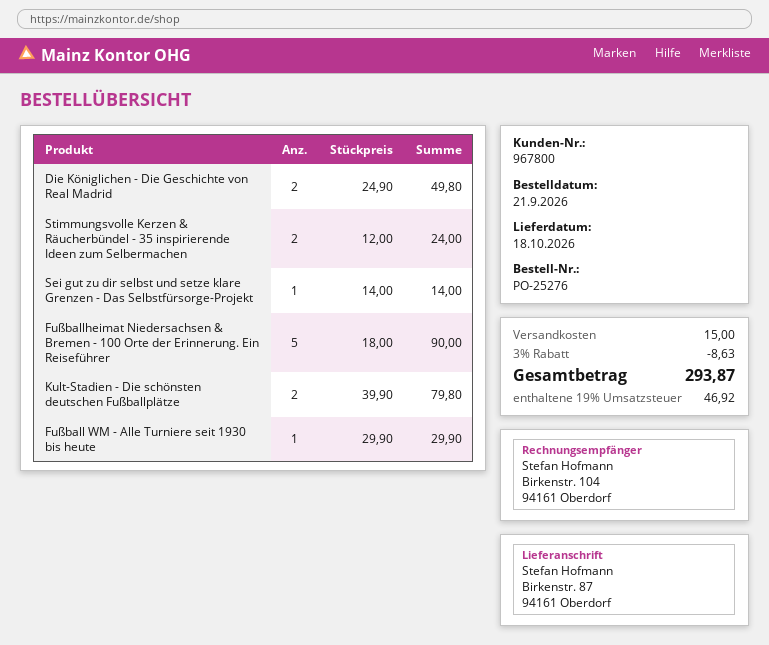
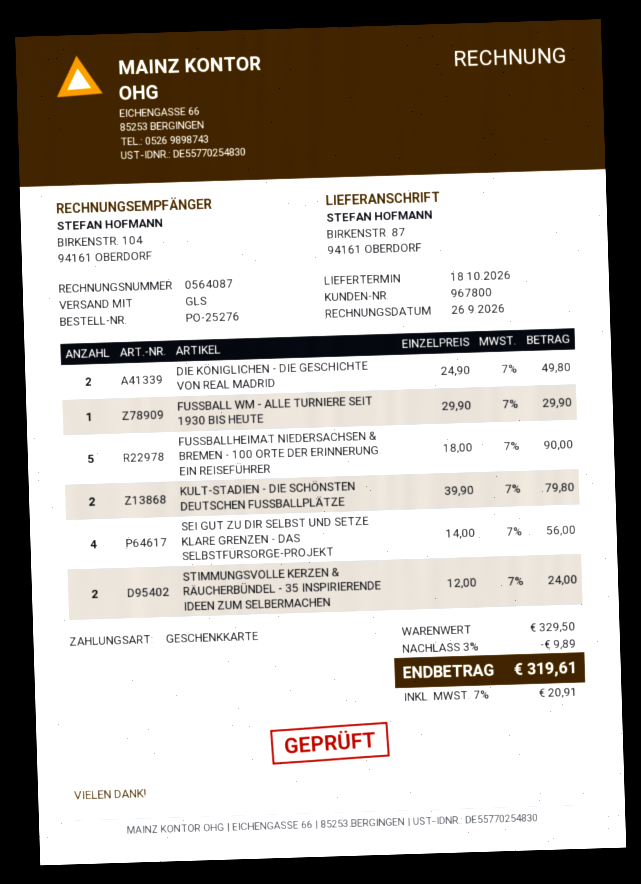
Sei gut zu dir selbst und setze klare Grenzen - Das Selbstfürsorge-Projekt: 1 x 14.00 = 14.00 -> 4 x 14.00 = 56.00
discount: 3% = 8.63 -> 3% = 9.89
shipping: 15.00 -> none
tax: 19% = 46.92 -> 7% = 20.91
total: 293.87 -> 319.61

